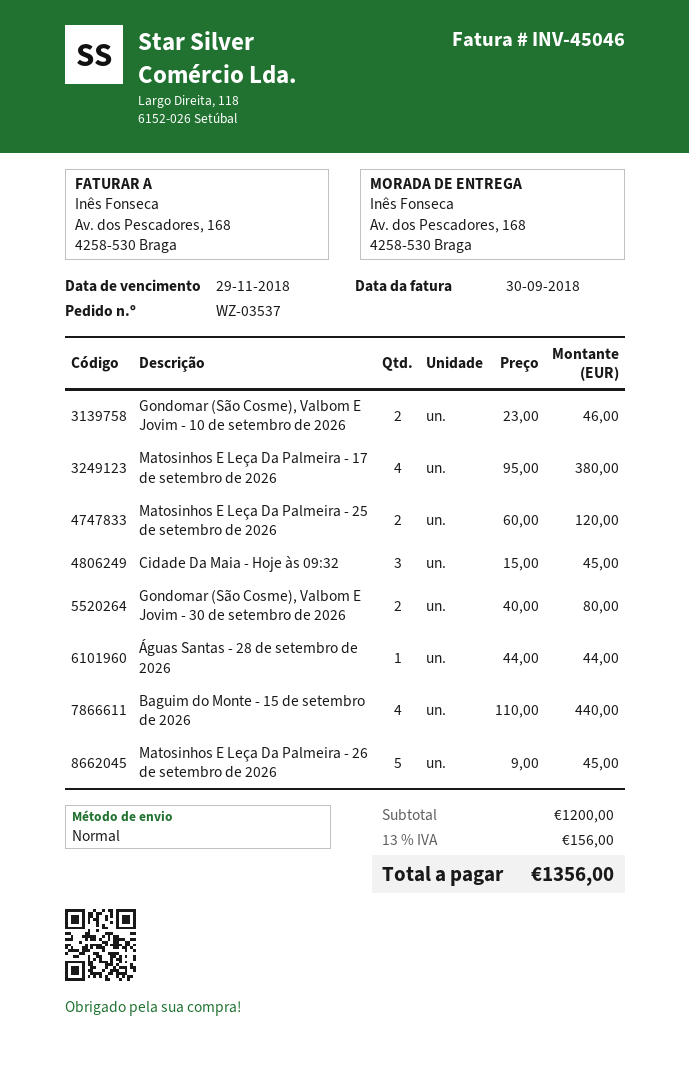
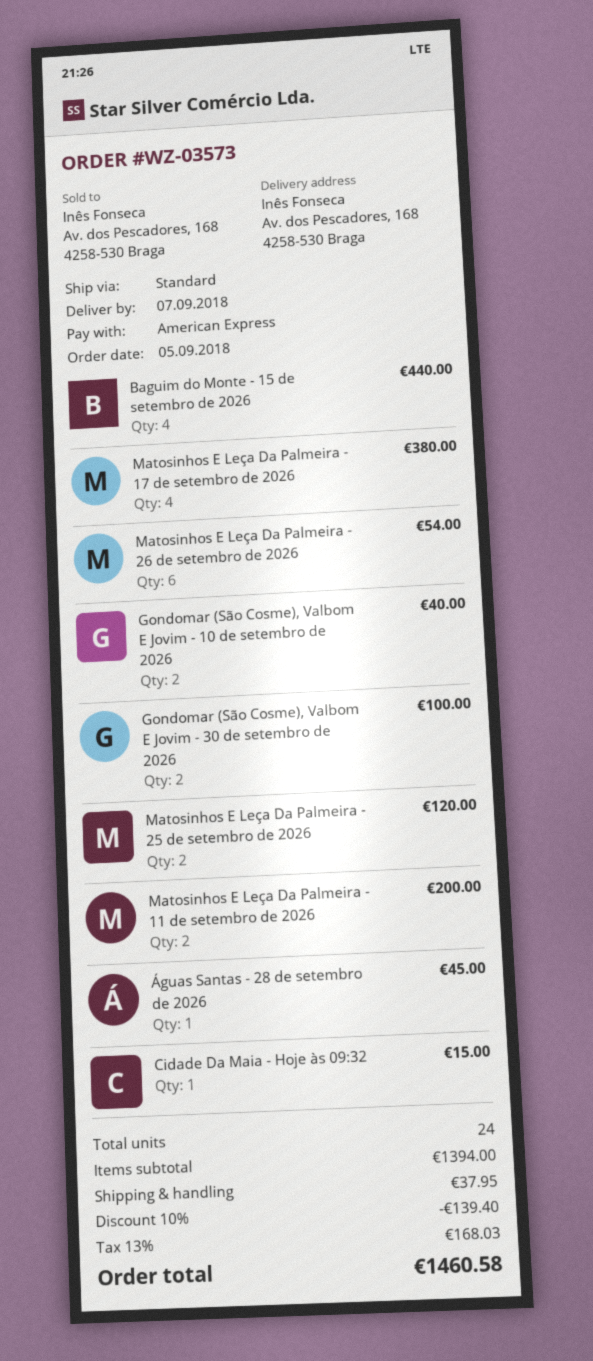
order number: WZ-03537 -> WZ-03573
Gondomar (São Cosme), Valbom E Jovim - 10 de setembro de 2026: 2 for 46.00 -> 2 for 40.00
Cidade Da Maia - Hoje às 09:32: 3 for 45.00 -> 1 for 15.00
Gondomar (São Cosme), Valbom E Jovim - 30 de setembro de 2026: 2 for 80.00 -> 2 for 100.00
Águas Santas - 28 de setembro de 2026: 1 for 44.00 -> 1 for 45.00
Matosinhos E Leça Da Palmeira - 26 de setembro de 2026: 5 for 45.00 -> 6 for 54.00
Matosinhos E Leça Da Palmeira - 11 de setembro de 2026: none -> 2 for 200.00
subtotal: 1200.00 -> 1394.00
discount: none -> 10% = 139.40
shipping: none -> 37.95
tax: 13% = 156.00 -> 13% = 168.03
total: 1356.00 -> 1460.58

